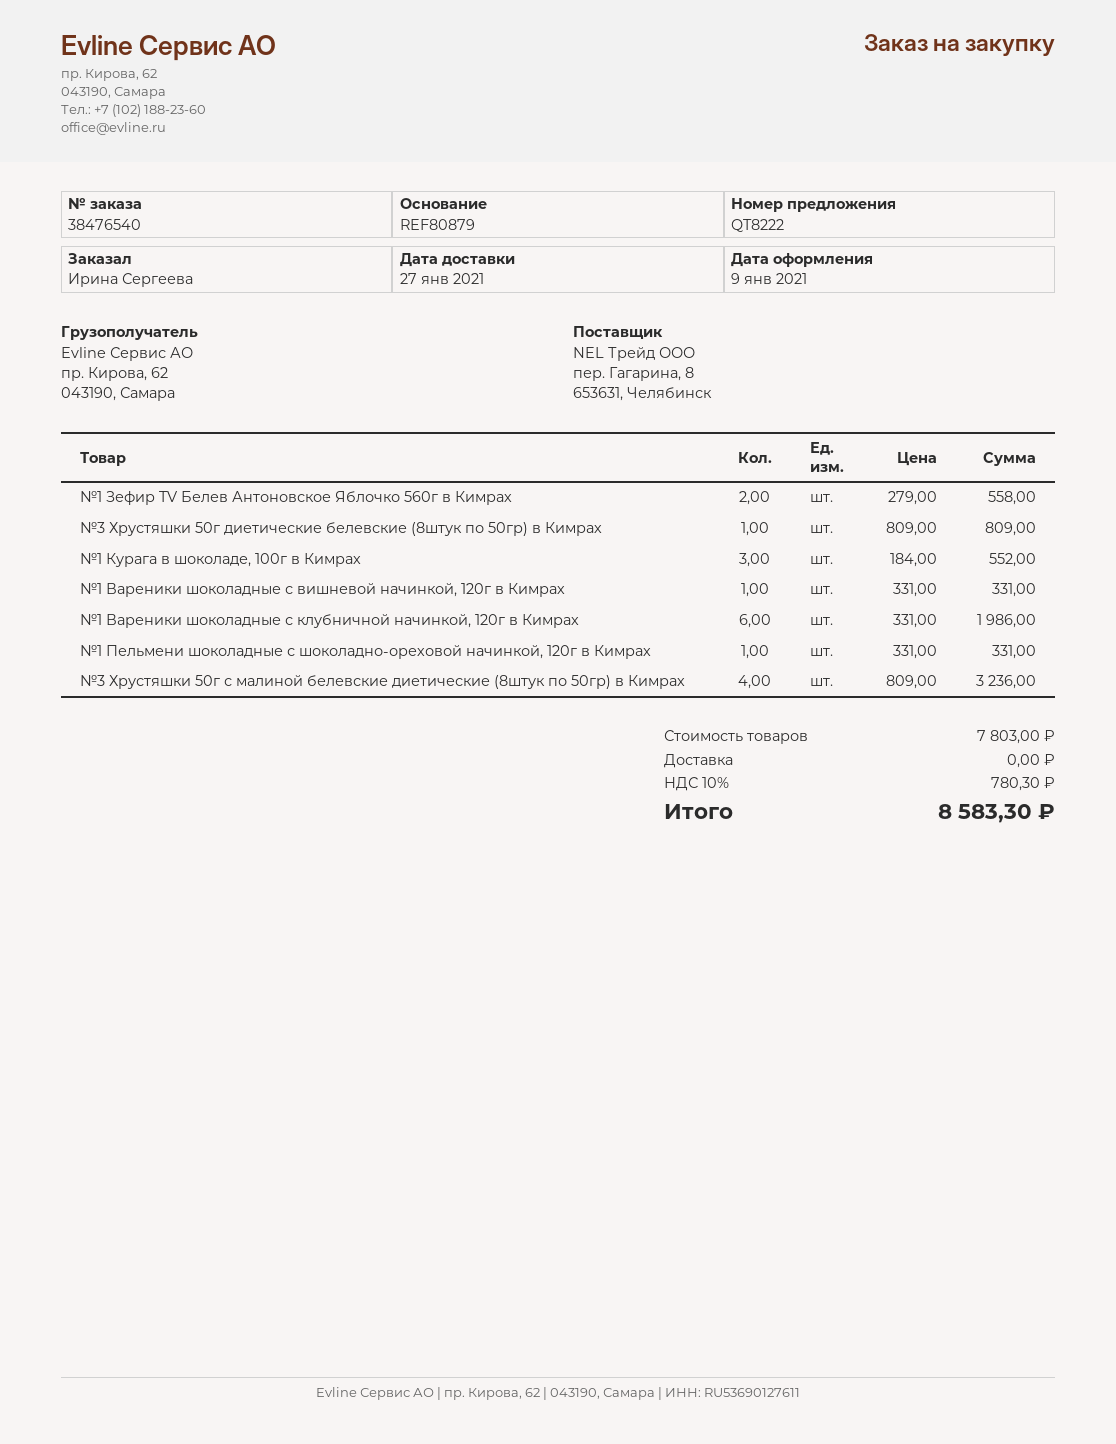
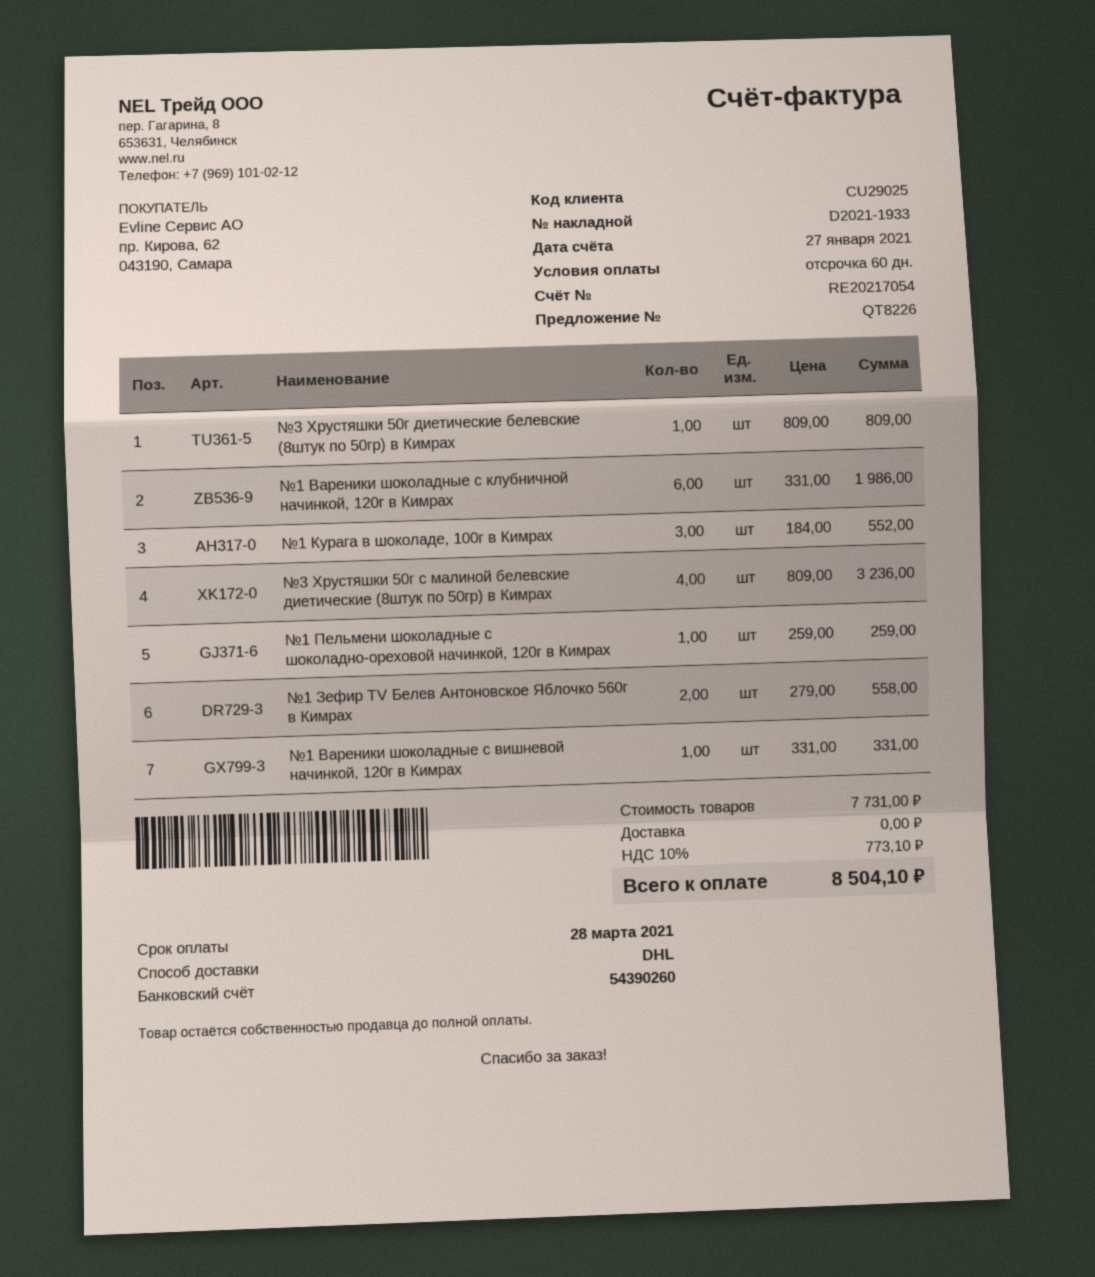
quote number: QT8222 -> QT8226
№1 Пельмени шоколадные с шоколадно-ореховой начинкой, 120г в Кимрах: 1 x 331.00 = 331.00 -> 1 x 259.00 = 259.00
subtotal: 7803.00 -> 7731.00
tax: 10% = 780.30 -> 10% = 773.10
total: 8583.30 -> 8504.10

